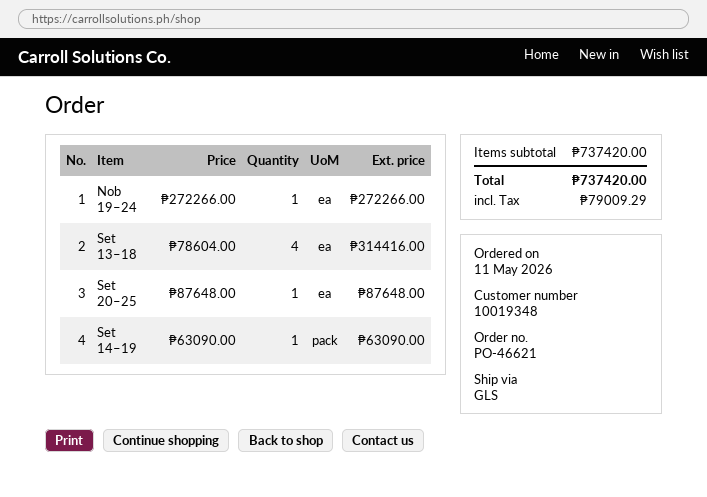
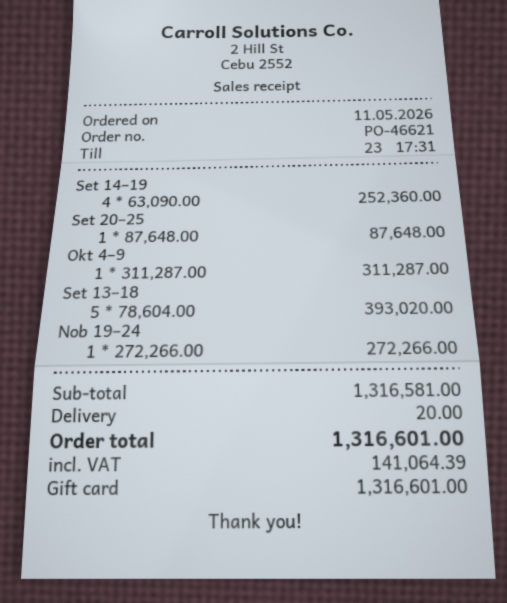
Set 13–18: 4 x 78604.00 = 314416.00 -> 5 x 78604.00 = 393020.00
Set 14–19: 1 x 63090.00 = 63090.00 -> 4 x 63090.00 = 252360.00
Okt 4–9: none -> 1 x 311287.00 = 311287.00
subtotal: 737420.00 -> 1316581.00
shipping: none -> 20.00
tax: 79009.29 -> 141064.39
total: 737420.00 -> 1316601.00

